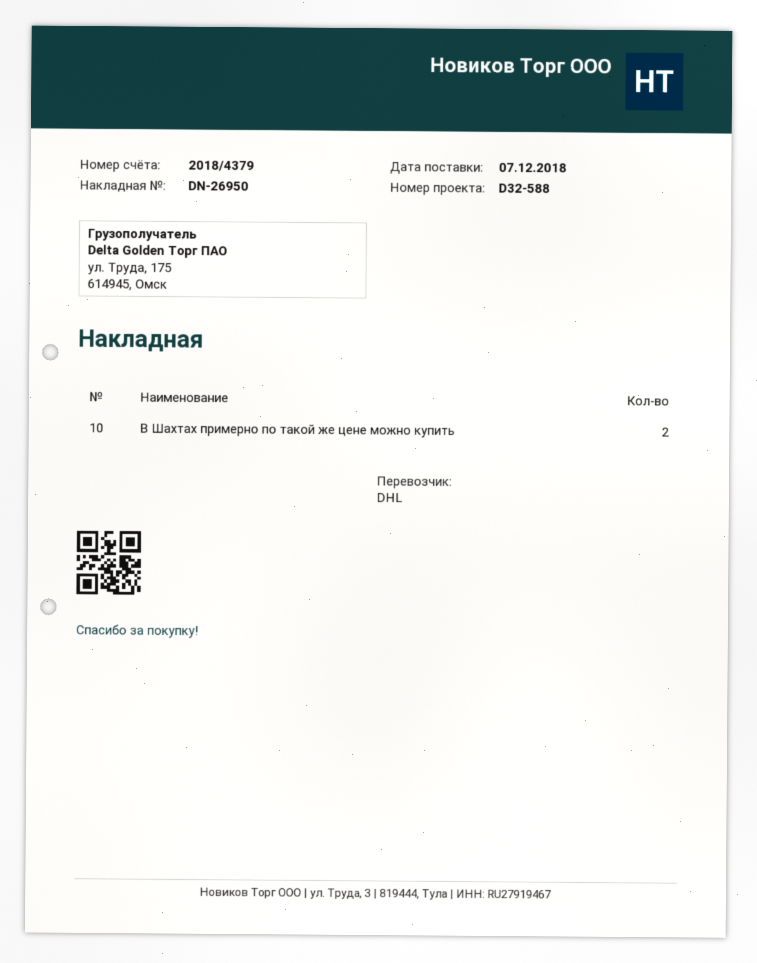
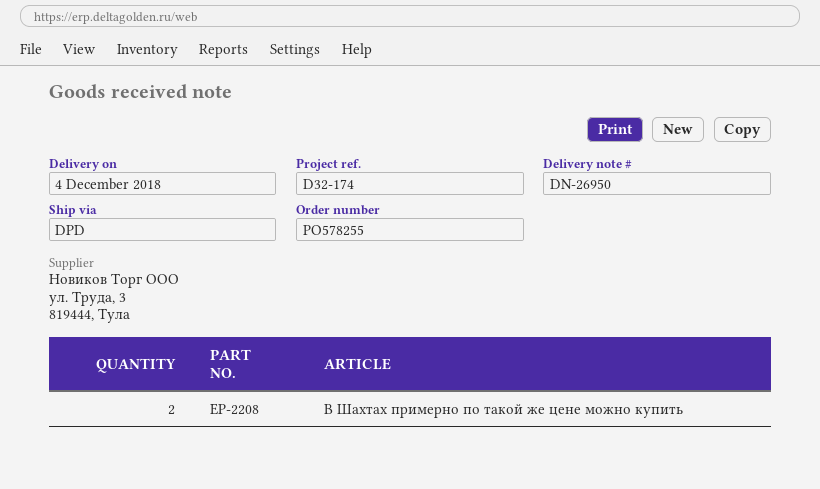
delivery date: 2018-12-07 -> 2018-12-04
reference: D32-588 -> D32-174
shipping method: DHL -> DPD

